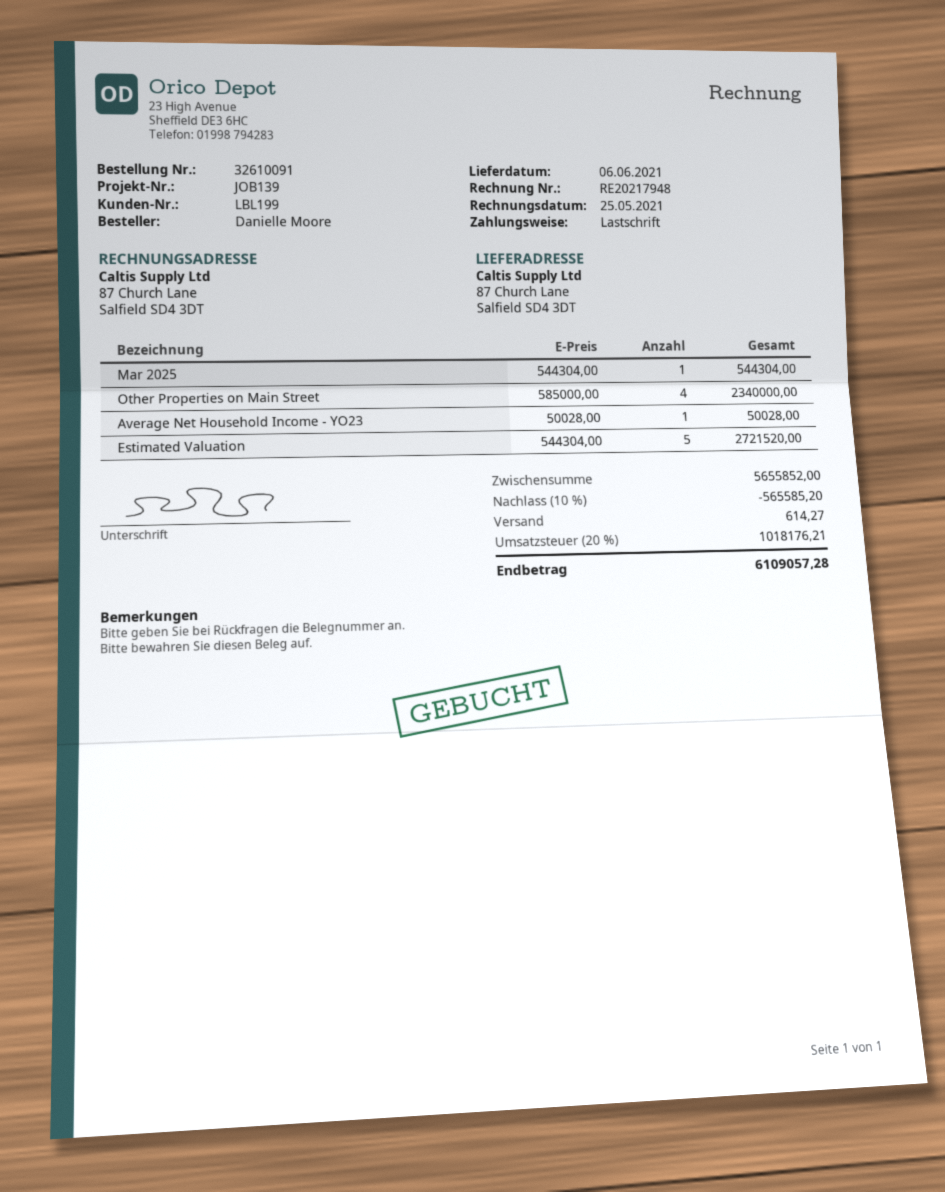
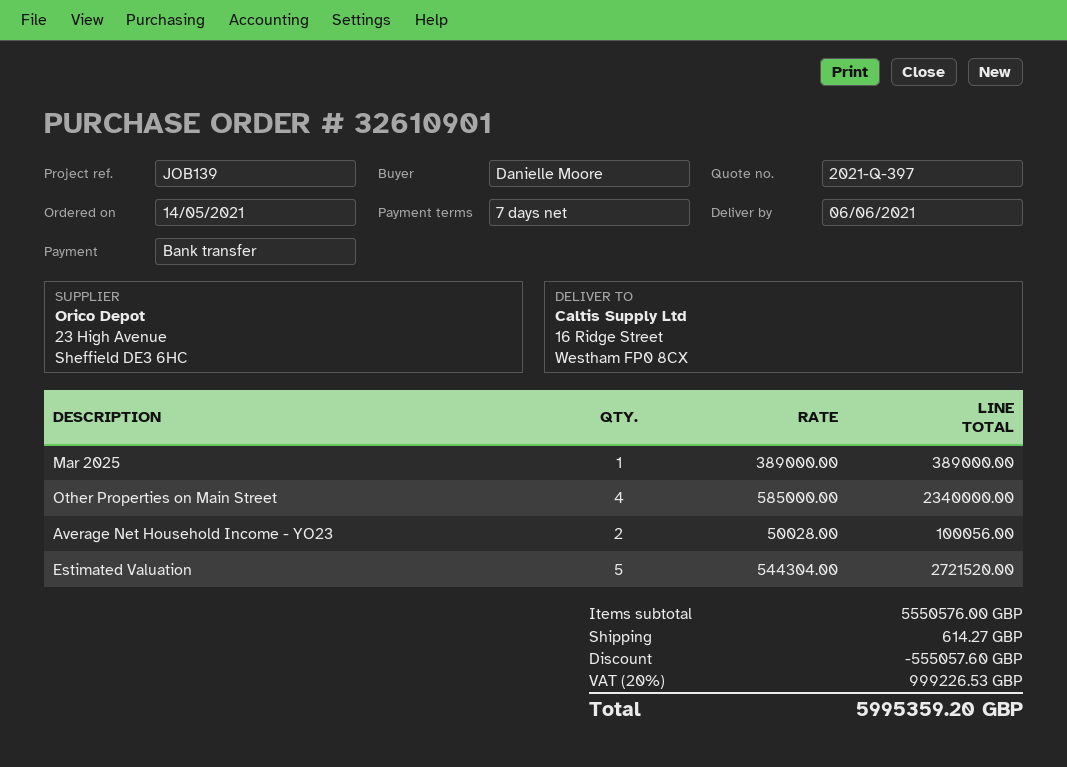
order number: 32610091 -> 32610901
payment method: direct debit -> bank transfer
ship to: 87 Church Lane, Salfield SD4 3DT -> 16 Ridge Street, Westham FP0 8CX
Mar 2025: 1 x 544304.00 = 544304.00 -> 1 x 389000.00 = 389000.00
Average Net Household Income - YO23: 1 x 50028.00 = 50028.00 -> 2 x 50028.00 = 100056.00
subtotal: 5655852.00 -> 5550576.00
discount: 565585.20 -> 555057.60
tax: 20% = 1018176.21 -> 20% = 999226.53
total: 6109057.28 -> 5995359.20

